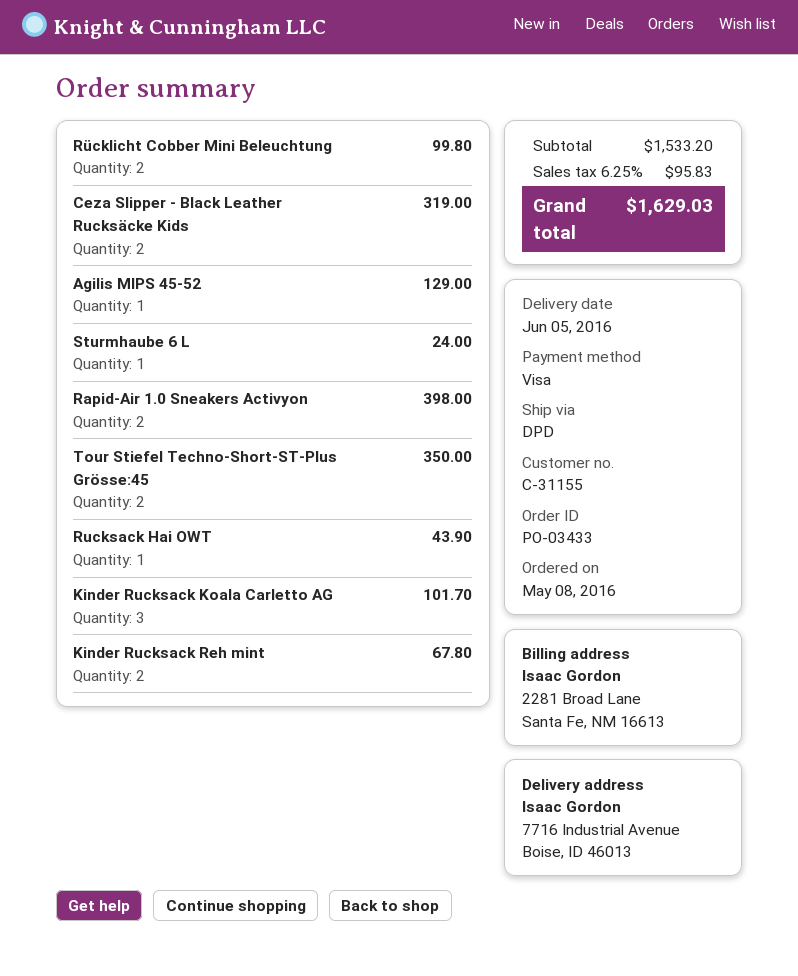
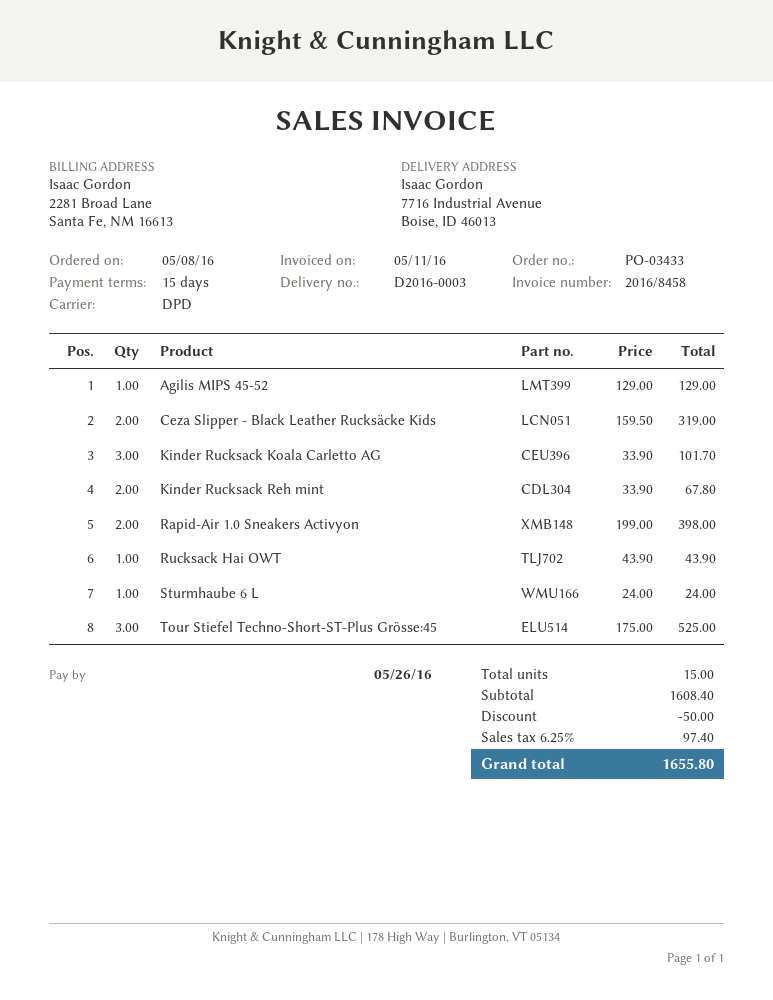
Rücklicht Cobber Mini Beleuchtung: 2 for 99.80 -> none
Tour Stiefel Techno-Short-ST-Plus Grösse:45: 2 for 350.00 -> 3 for 525.00
subtotal: 1533.20 -> 1608.40
discount: none -> 50.00
tax: 6.25% = 95.83 -> 6.25% = 97.40
total: 1629.03 -> 1655.80

